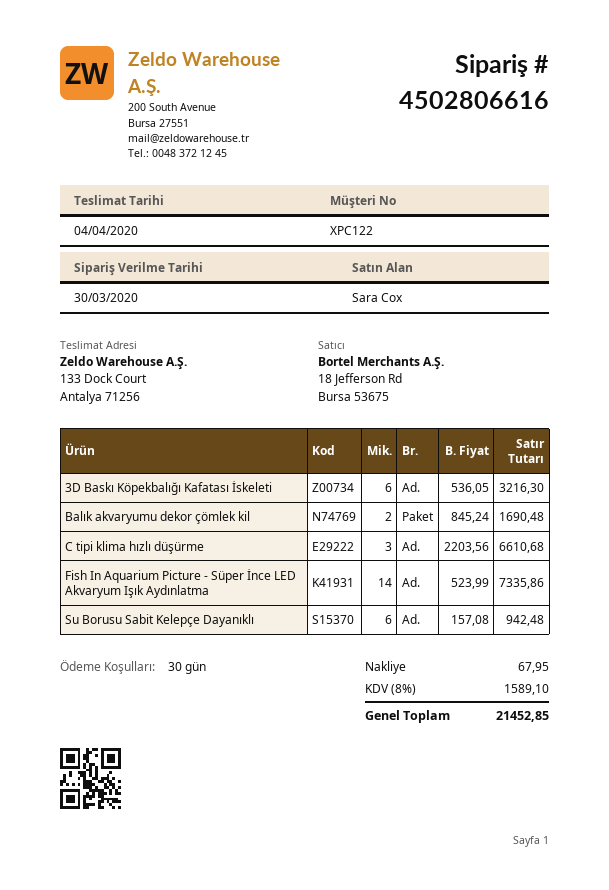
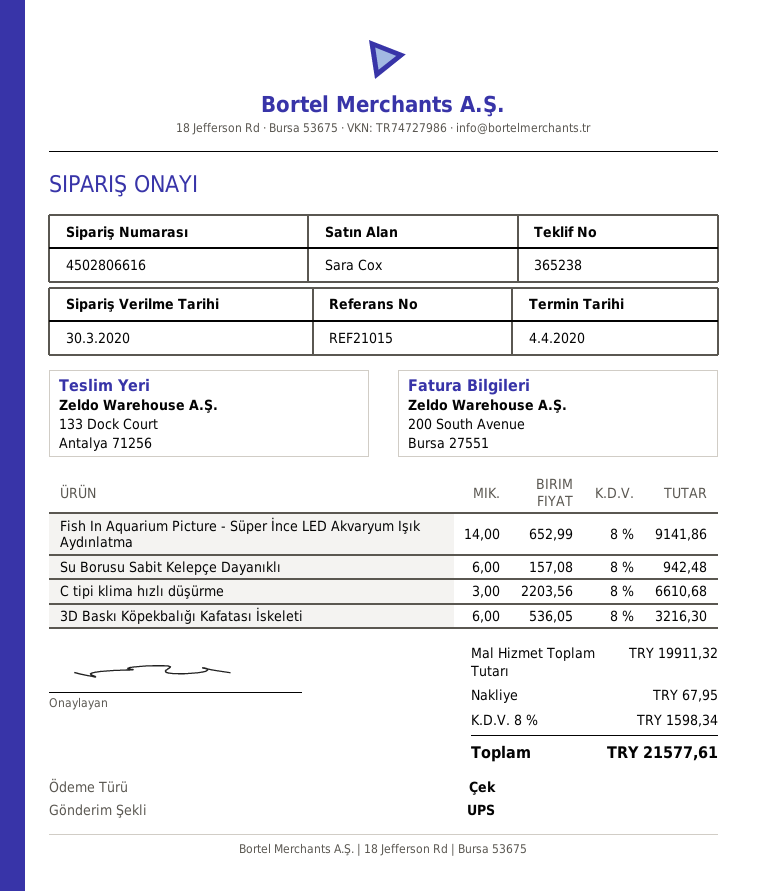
Balık akvaryumu dekor çömlek kil: 2 x 845.24 = 1690.48 -> none
Fish In Aquarium Picture - Süper İnce LED Akvaryum Işık Aydınlatma: 14 x 523.99 = 7335.86 -> 14 x 652.99 = 9141.86
tax: 8% = 1589.10 -> 8% = 1598.34
total: 21452.85 -> 21577.61

